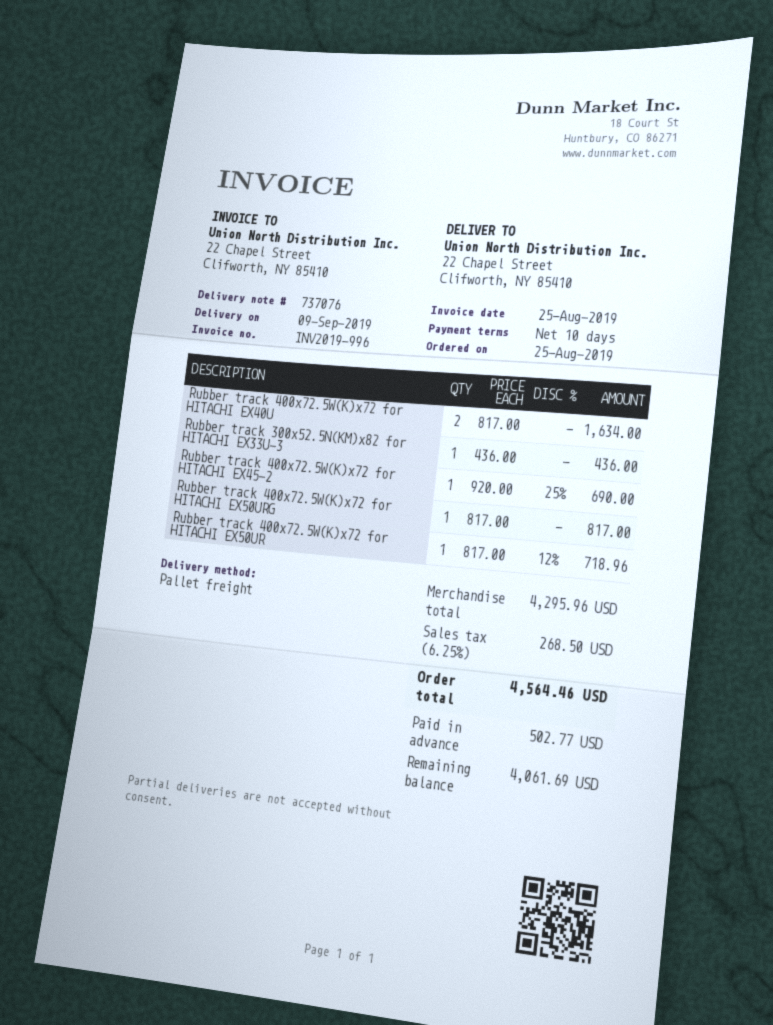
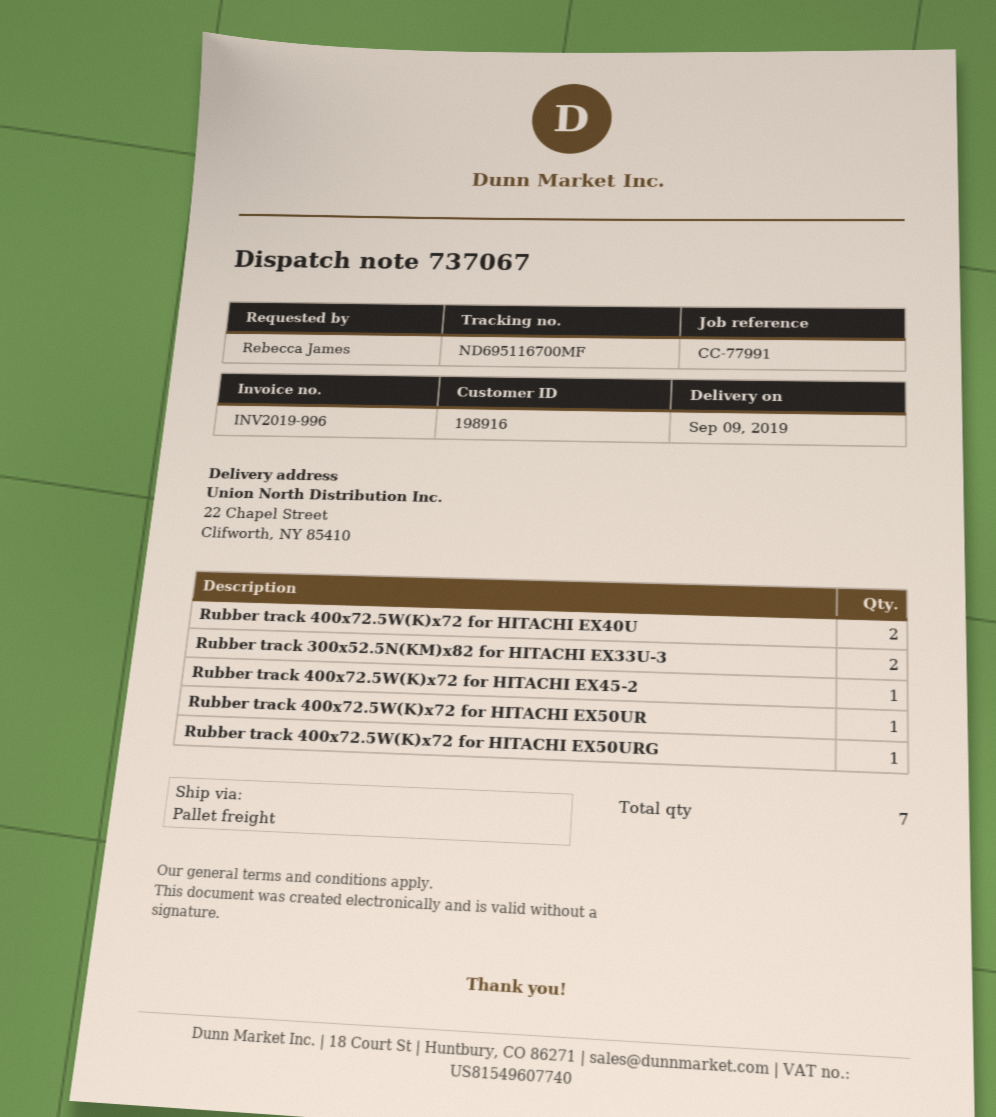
delivery note number: 737076 -> 737067
Rubber track 300x52.5N(KM)x82 for HITACHI EX33U-3: 1 -> 2

